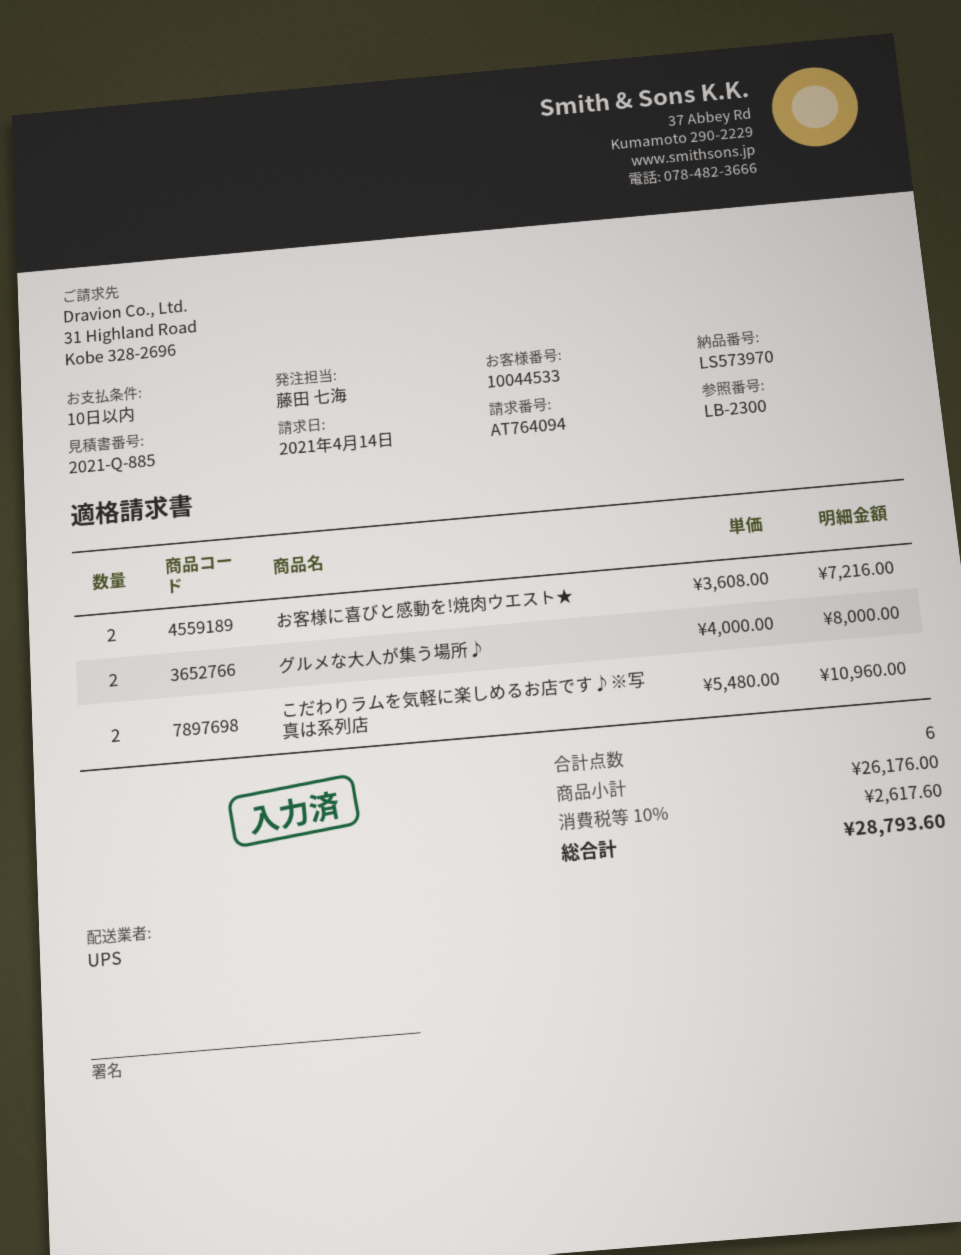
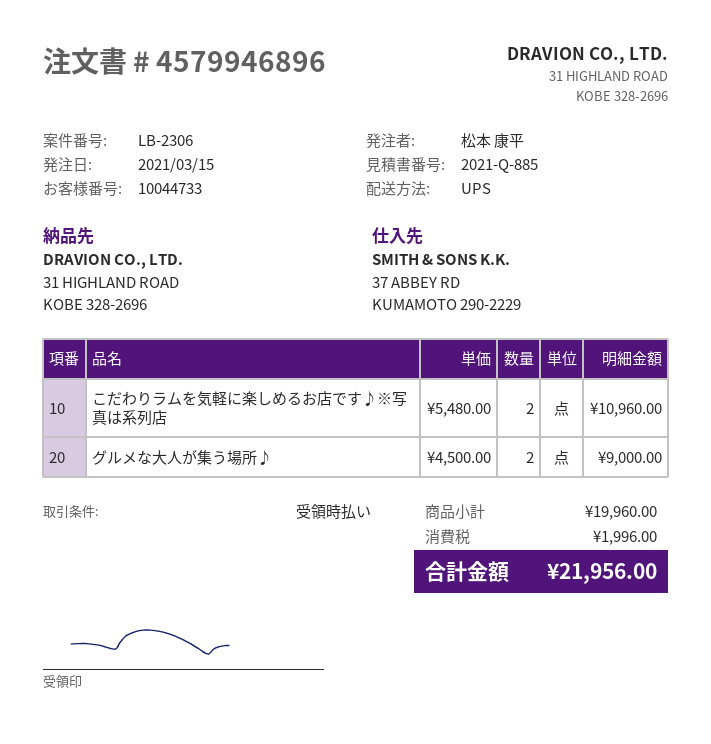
payment terms: 10 days -> on receipt
customer number: 10044533 -> 10044733
reference: LB-2300 -> LB-2306
ordered by: 藤田 七海 -> 松本 康平
お客様に喜びと感動を!焼肉ウエスト★: 2 x 3608.00 = 7216.00 -> none
グルメな大人が集う場所♪: 2 x 4000.00 = 8000.00 -> 2 x 4500.00 = 9000.00
subtotal: 26176.00 -> 19960.00
tax: 2617.60 -> 1996.00
total: 28793.60 -> 21956.00

